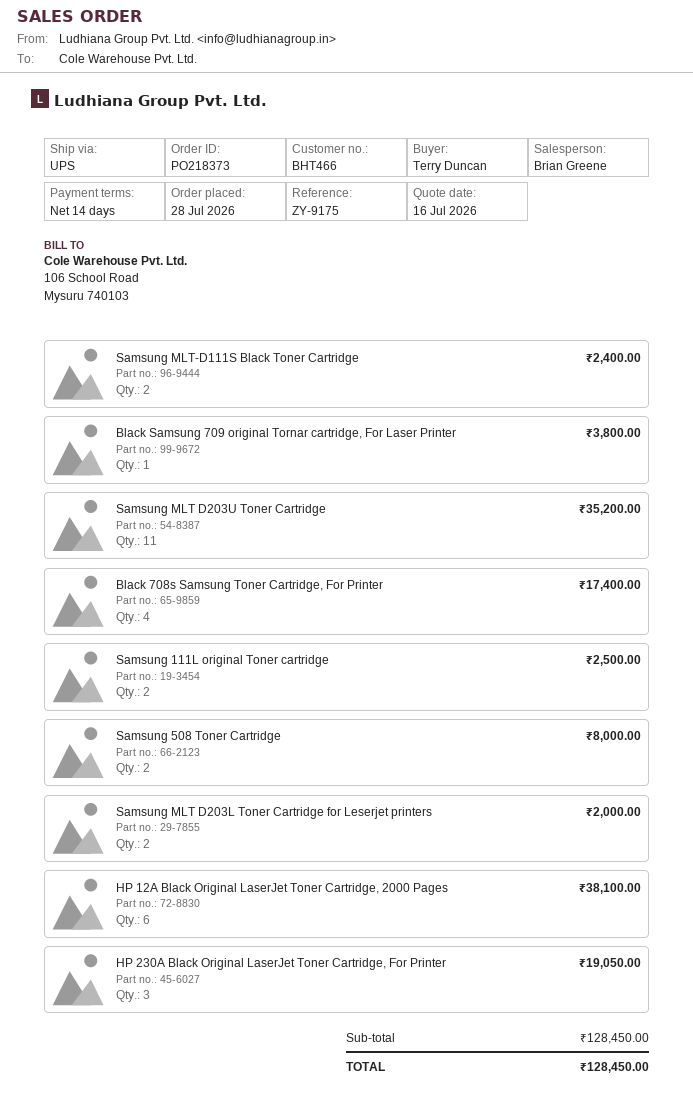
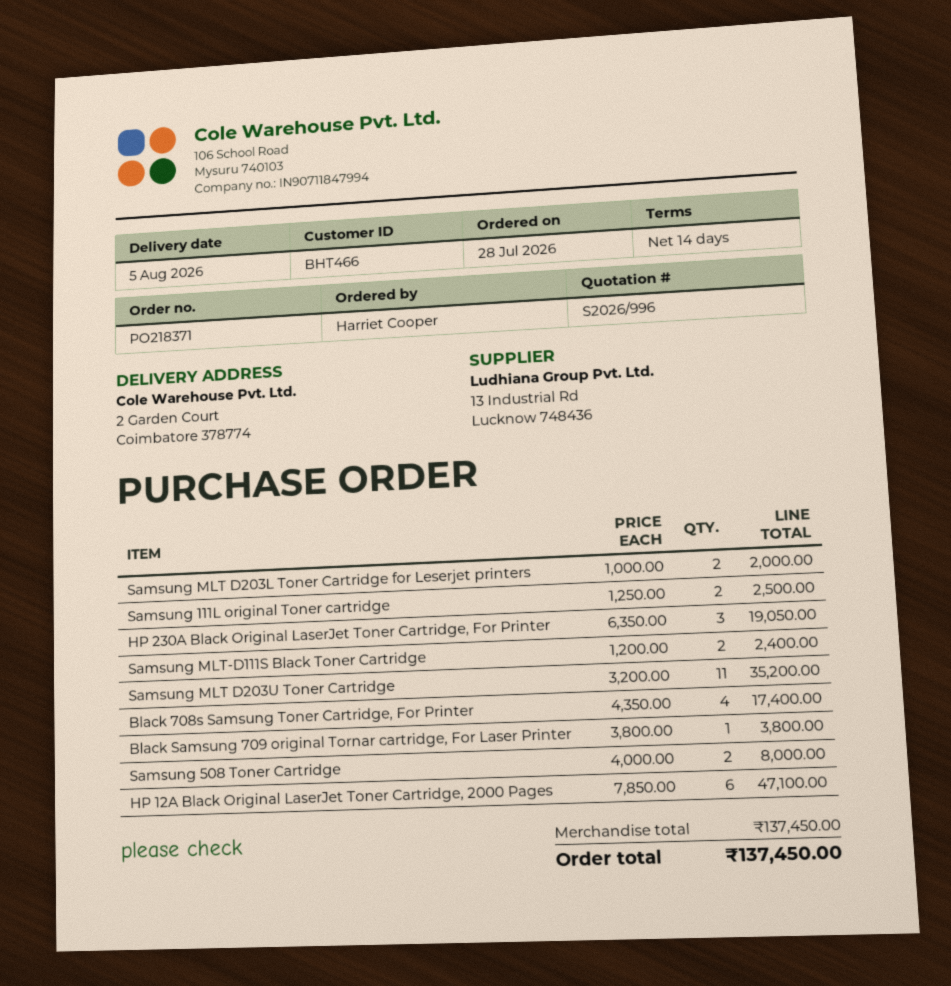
order number: PO218373 -> PO218371
ordered by: Terry Duncan -> Harriet Cooper
HP 12A Black Original LaserJet Toner Cartridge, 2000 Pages: 6 for 38100.00 -> 6 for 47100.00
subtotal: 128450.00 -> 137450.00
total: 128450.00 -> 137450.00

